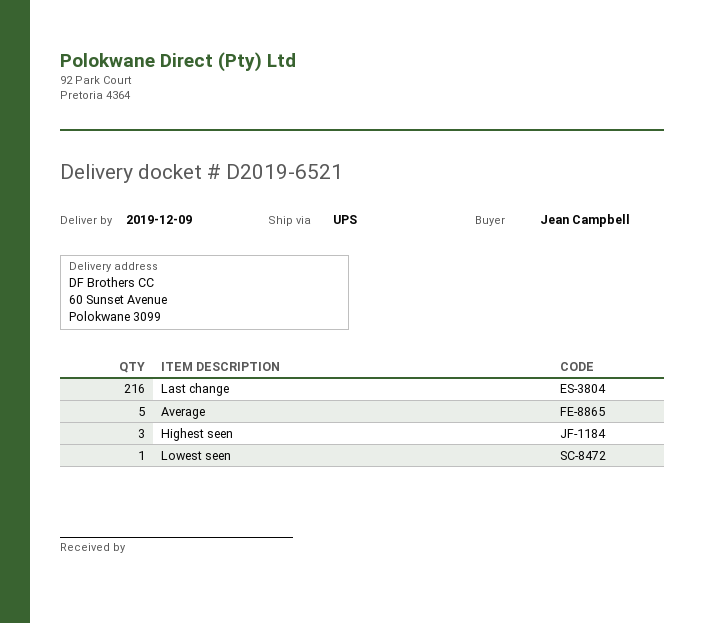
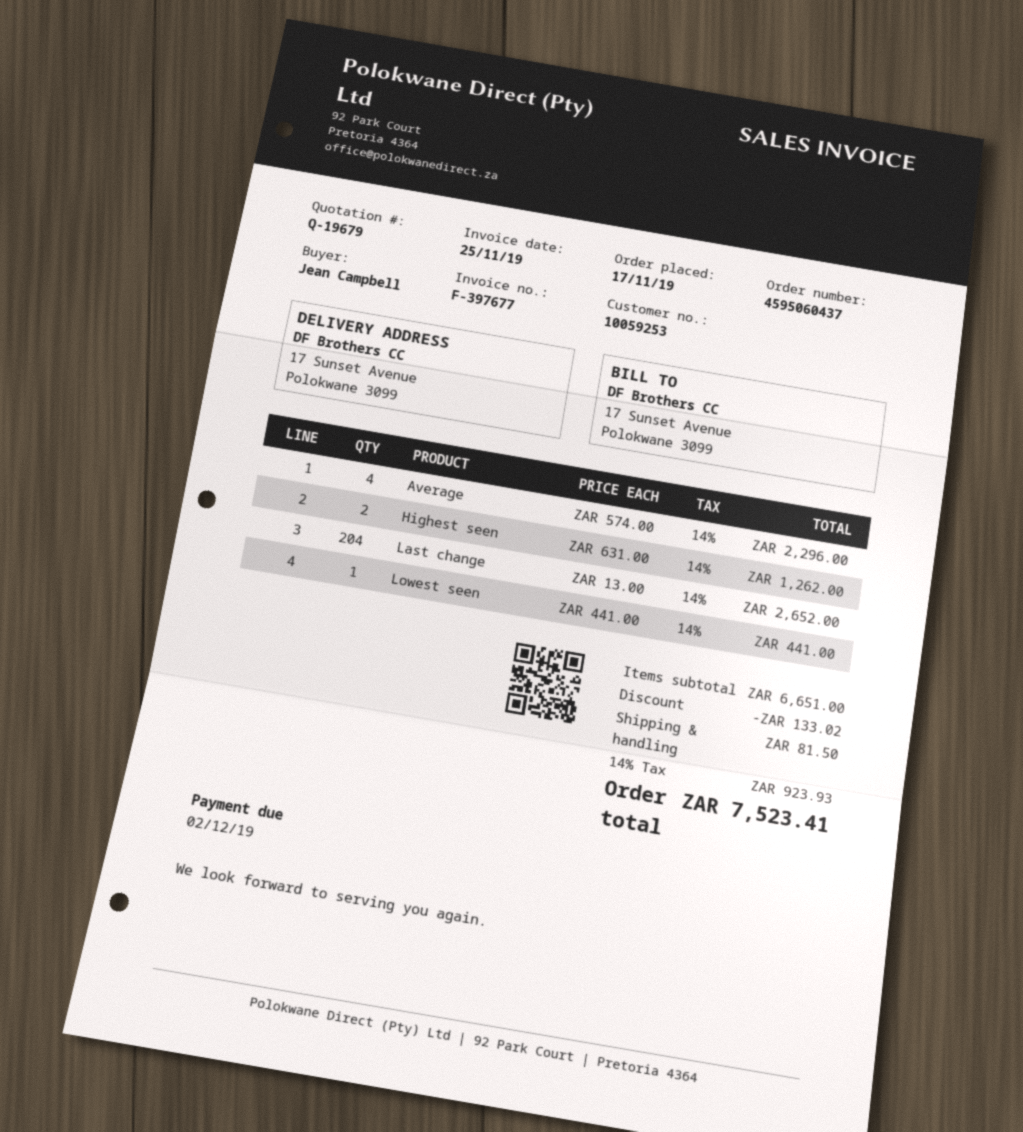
ship to: 60 Sunset Avenue, Polokwane 3099 -> 17 Sunset Avenue, Polokwane 3099
Last change: 216 -> 204
Average: 5 -> 4
Highest seen: 3 -> 2

